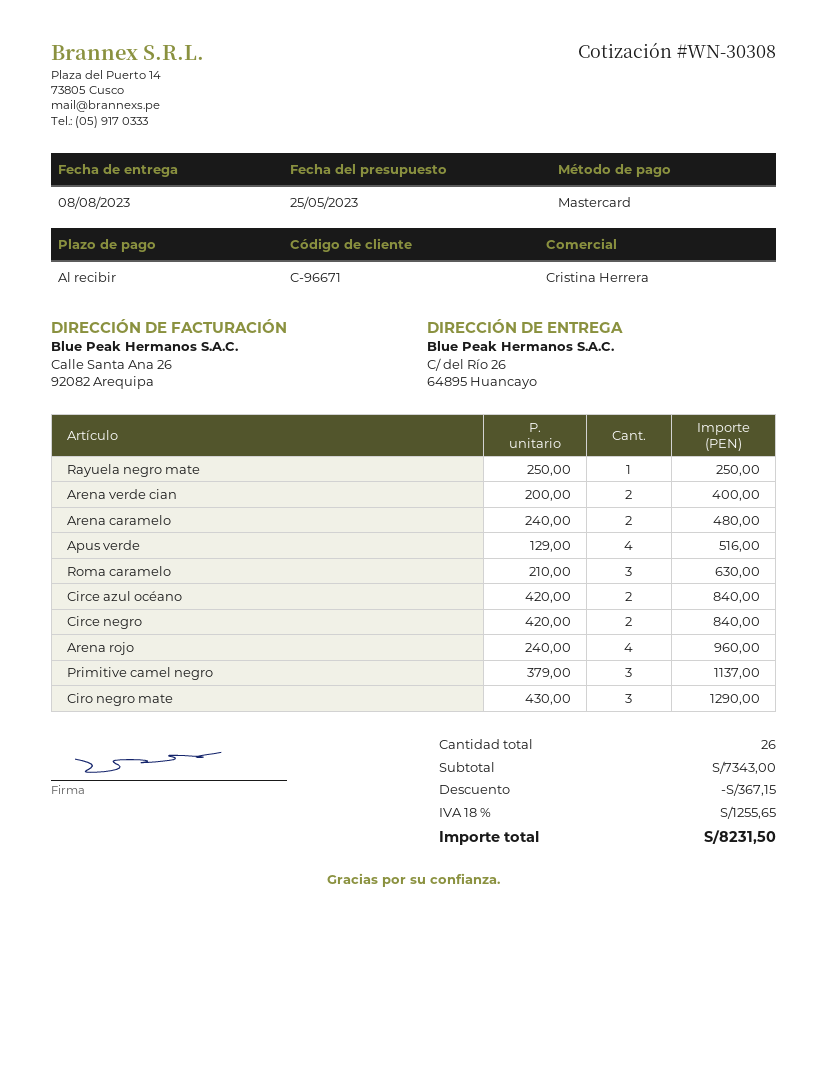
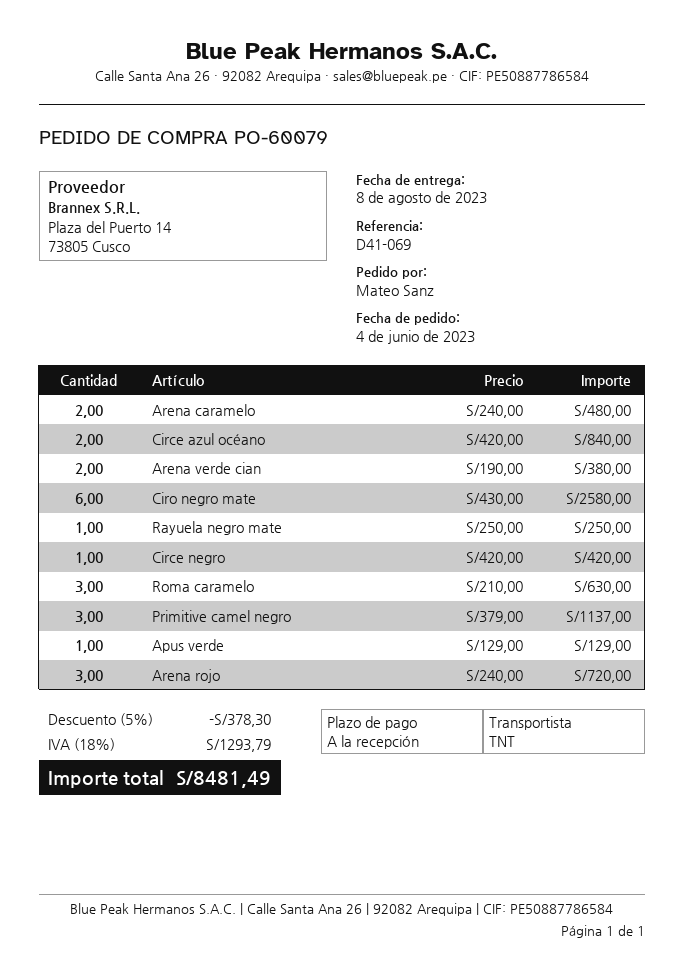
Arena verde cian: 2 x 200.00 = 400.00 -> 2 x 190.00 = 380.00
Apus verde: 4 x 129.00 = 516.00 -> 1 x 129.00 = 129.00
Circe negro: 2 x 420.00 = 840.00 -> 1 x 420.00 = 420.00
Arena rojo: 4 x 240.00 = 960.00 -> 3 x 240.00 = 720.00
Ciro negro mate: 3 x 430.00 = 1290.00 -> 6 x 430.00 = 2580.00
discount: 367.15 -> 378.30
tax: 18% = 1255.65 -> 18% = 1293.79
total: 8231.50 -> 8481.49

